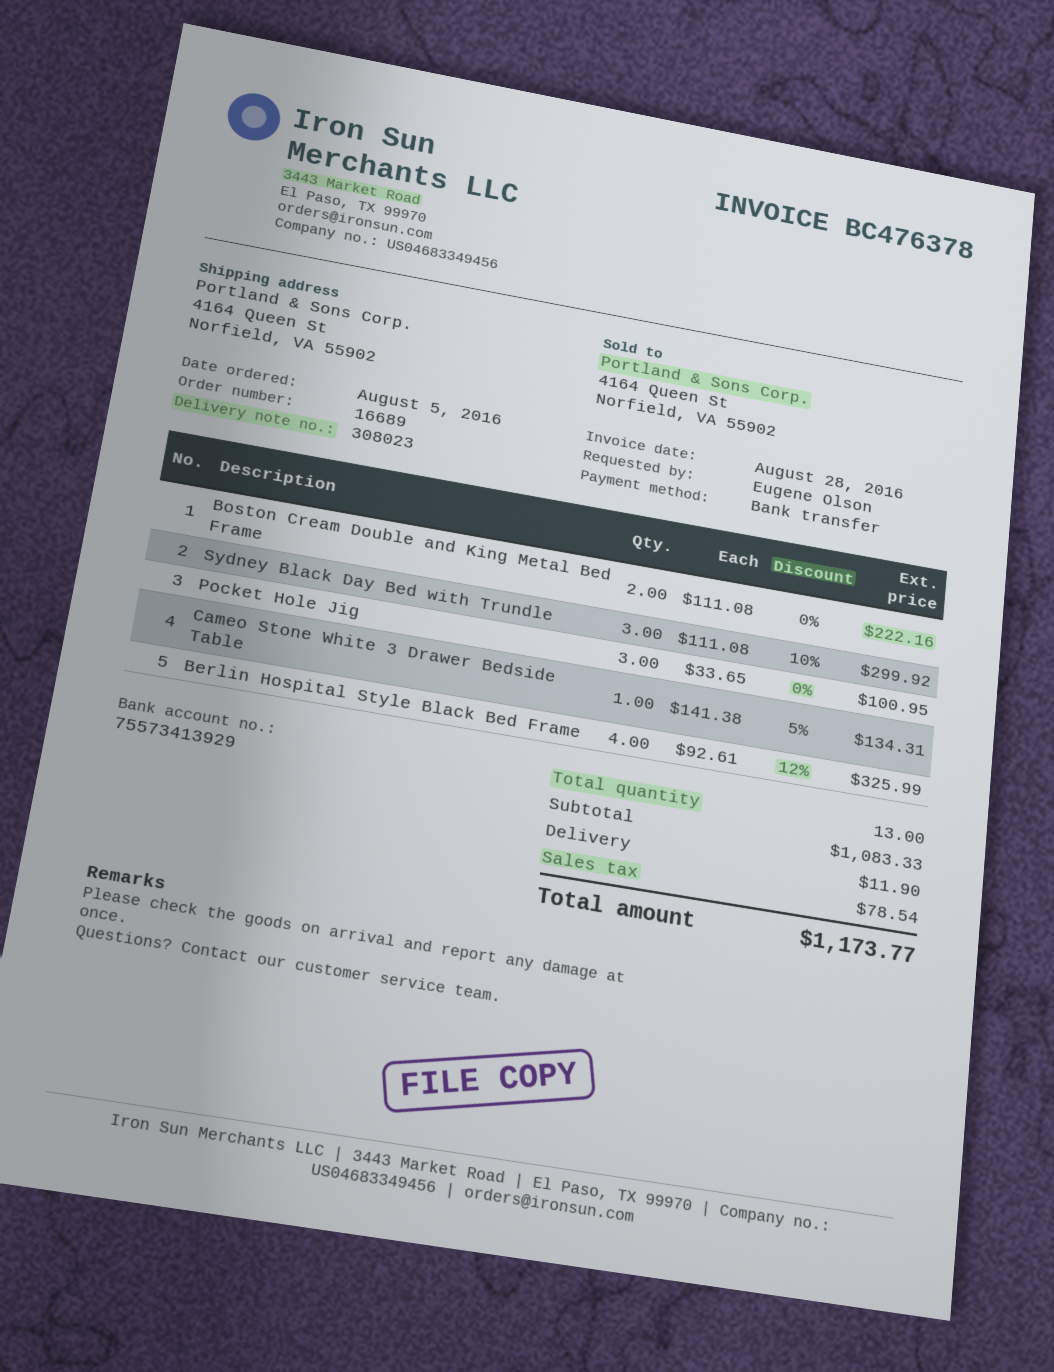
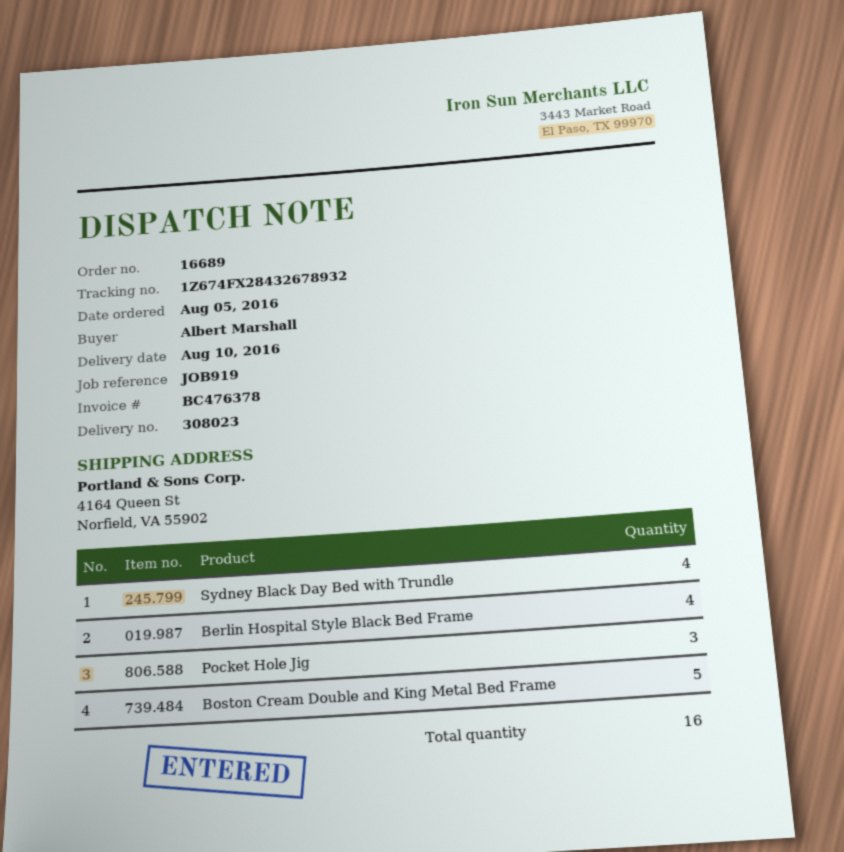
ordered by: Eugene Olson -> Albert Marshall
Boston Cream Double and King Metal Bed Frame: 2 -> 5
Sydney Black Day Bed with Trundle: 3 -> 4
Cameo Stone White 3 Drawer Bedside Table: 1 -> none
total quantity: 13 -> 16

